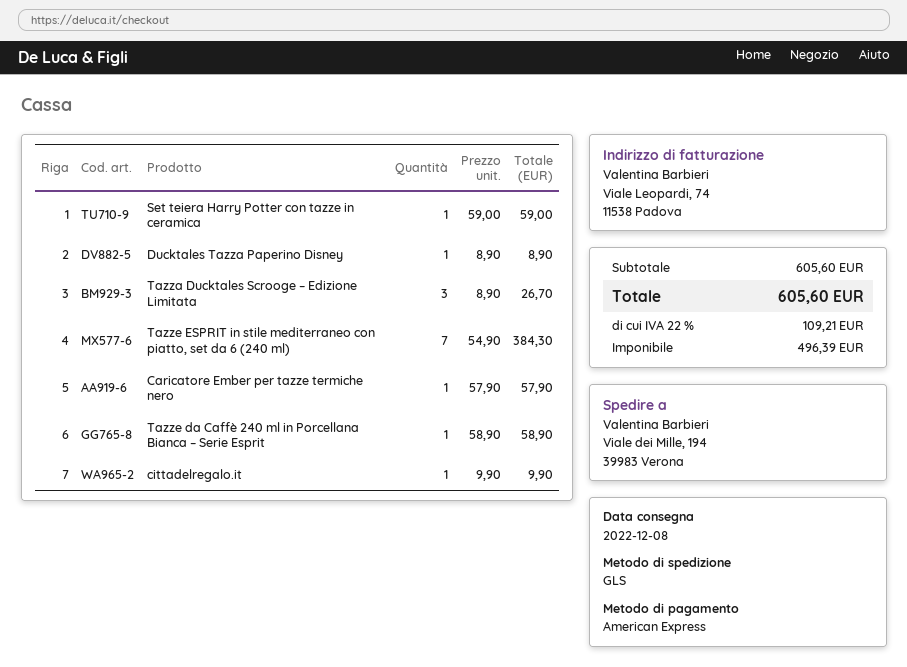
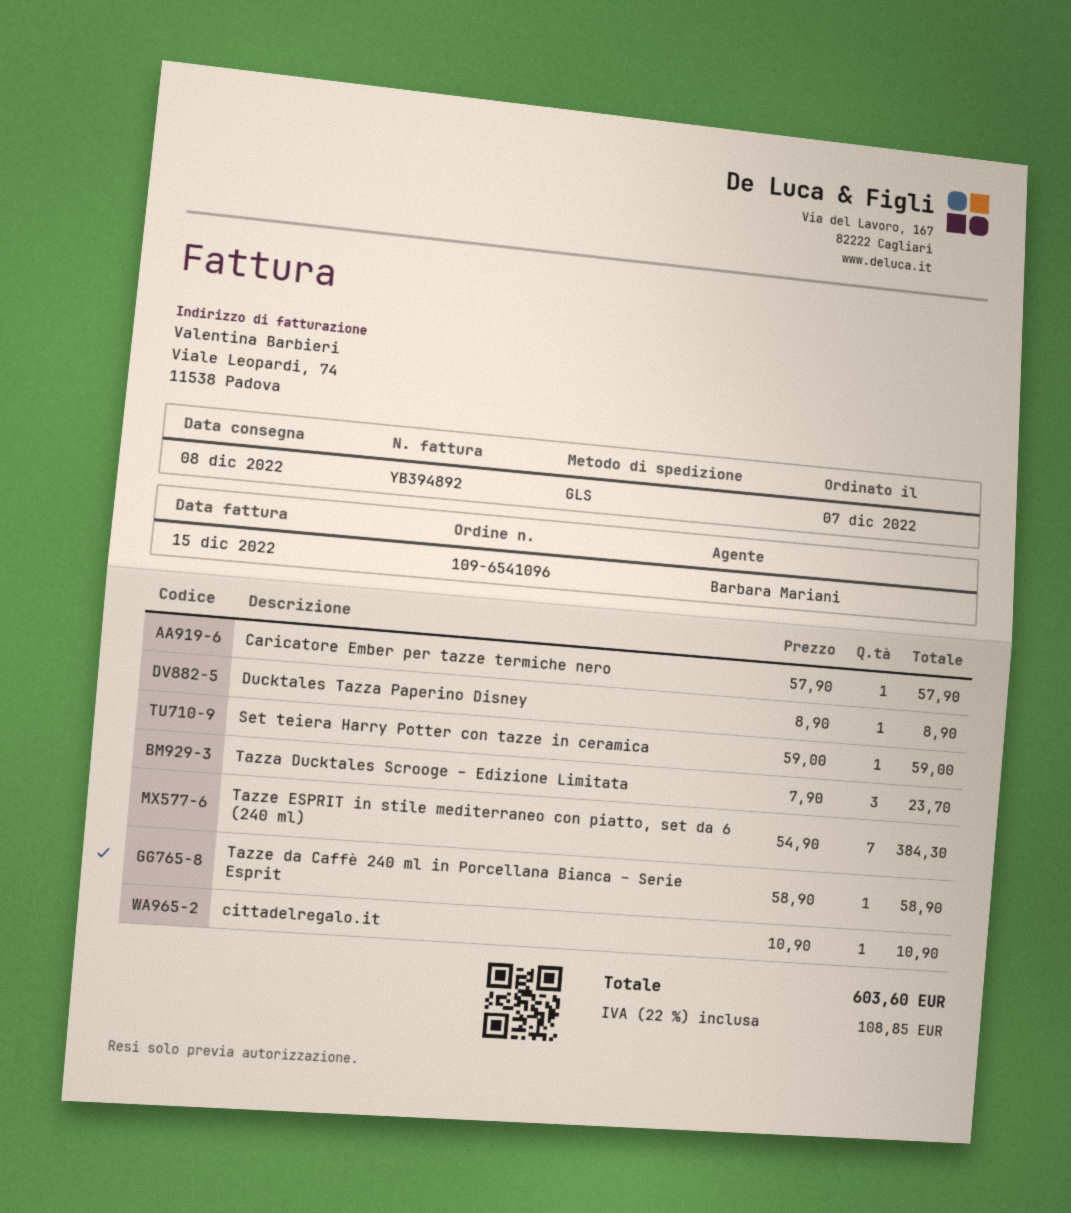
Tazza Ducktales Scrooge – Edizione Limitata: 3 x 8.90 = 26.70 -> 3 x 7.90 = 23.70
cittadelregalo.it: 1 x 9.90 = 9.90 -> 1 x 10.90 = 10.90
tax: 22% = 109.21 -> 22% = 108.85
total: 605.60 -> 603.60

